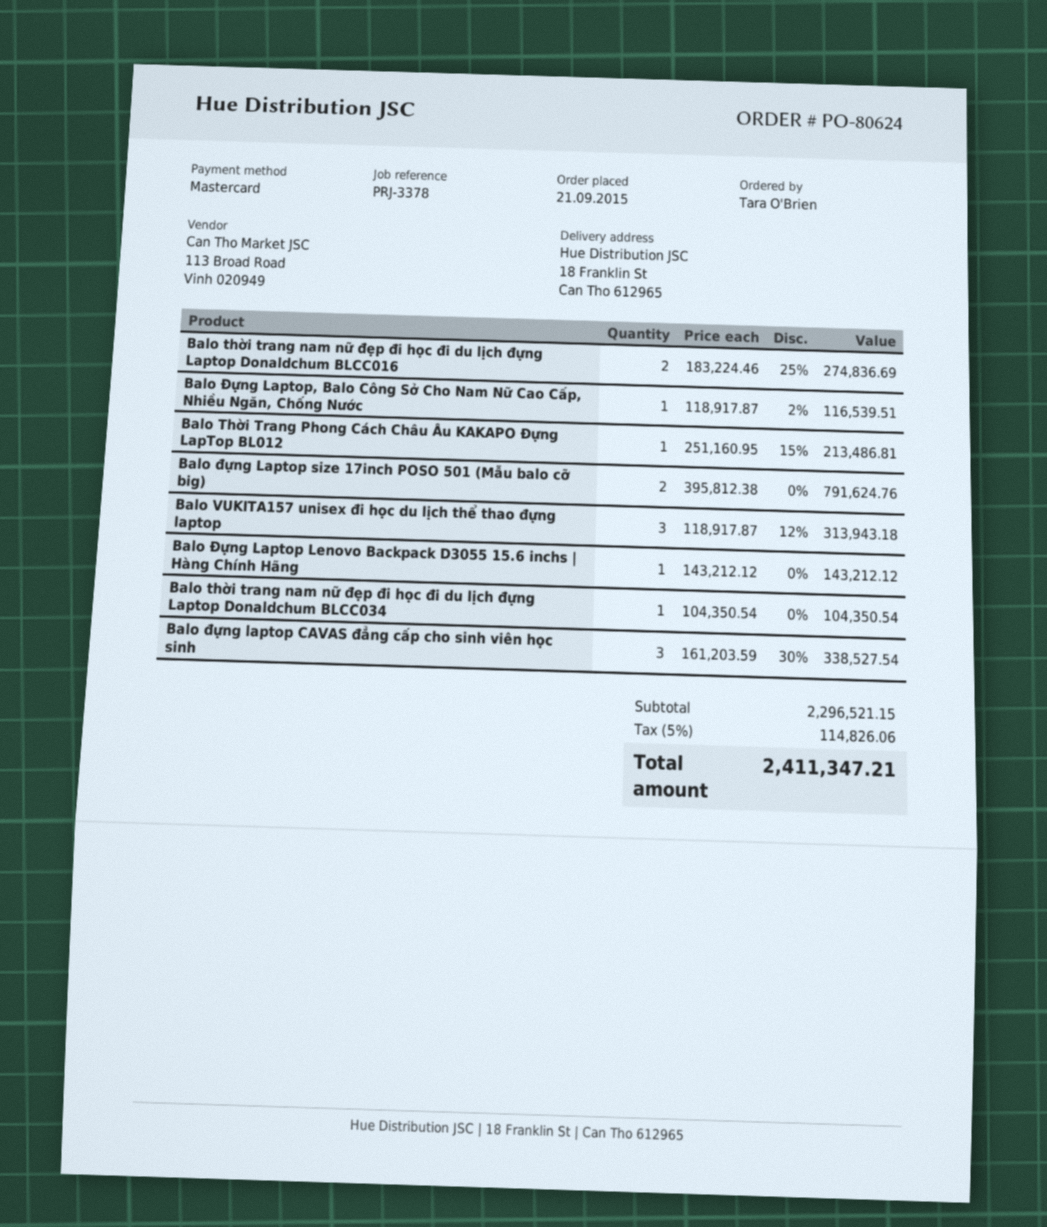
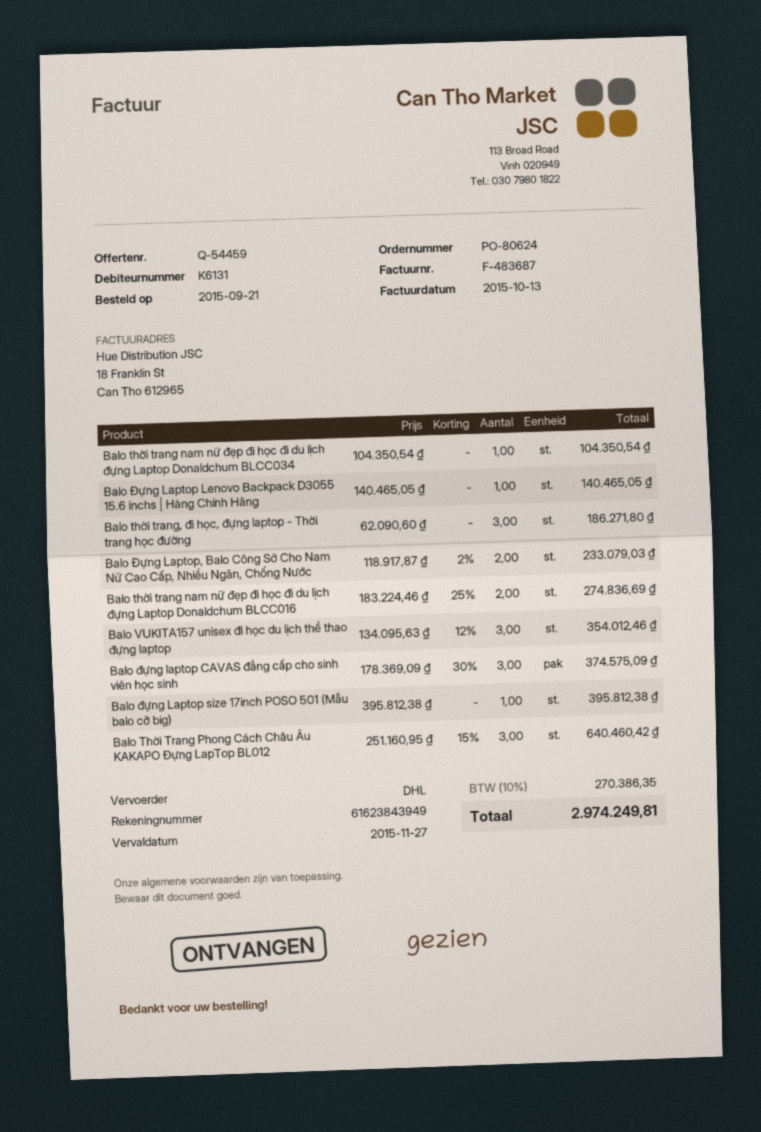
Balo Đựng Laptop, Balo Công Sở Cho Nam Nữ Cao Cấp, Nhiều Ngăn, Chống Nước: 1 x 118917.87 - 2% = 116539.51 -> 2 x 118917.87 - 2% = 233079.03
Balo Thời Trang Phong Cách Châu Âu KAKAPO Đựng LapTop BL012: 1 x 251160.95 - 15% = 213486.81 -> 3 x 251160.95 - 15% = 640460.42
Balo đựng Laptop size 17inch POSO 501 (Mẫu balo cỡ big): 2 x 395812.38 = 791624.76 -> 1 x 395812.38 = 395812.38
Balo VUKITA157 unisex đi học du lịch thể thao đựng laptop: 3 x 118917.87 - 12% = 313943.18 -> 3 x 134095.63 - 12% = 354012.46
Balo Đựng Laptop Lenovo Backpack D3055 15.6 inchs | Hàng Chính Hãng: 1 x 143212.12 = 143212.12 -> 1 x 140465.05 = 140465.05
Balo đựng laptop CAVAS đẳng cấp cho sinh viên học sinh: 3 x 161203.59 - 30% = 338527.54 -> 3 x 178369.09 - 30% = 374575.09
Balo thời trang, đi học, đựng laptop - Thời trang học đường: none -> 3 x 62090.60 = 186271.80
tax: 5% = 114826.06 -> 10% = 270386.35
total: 2411347.21 -> 2974249.81

